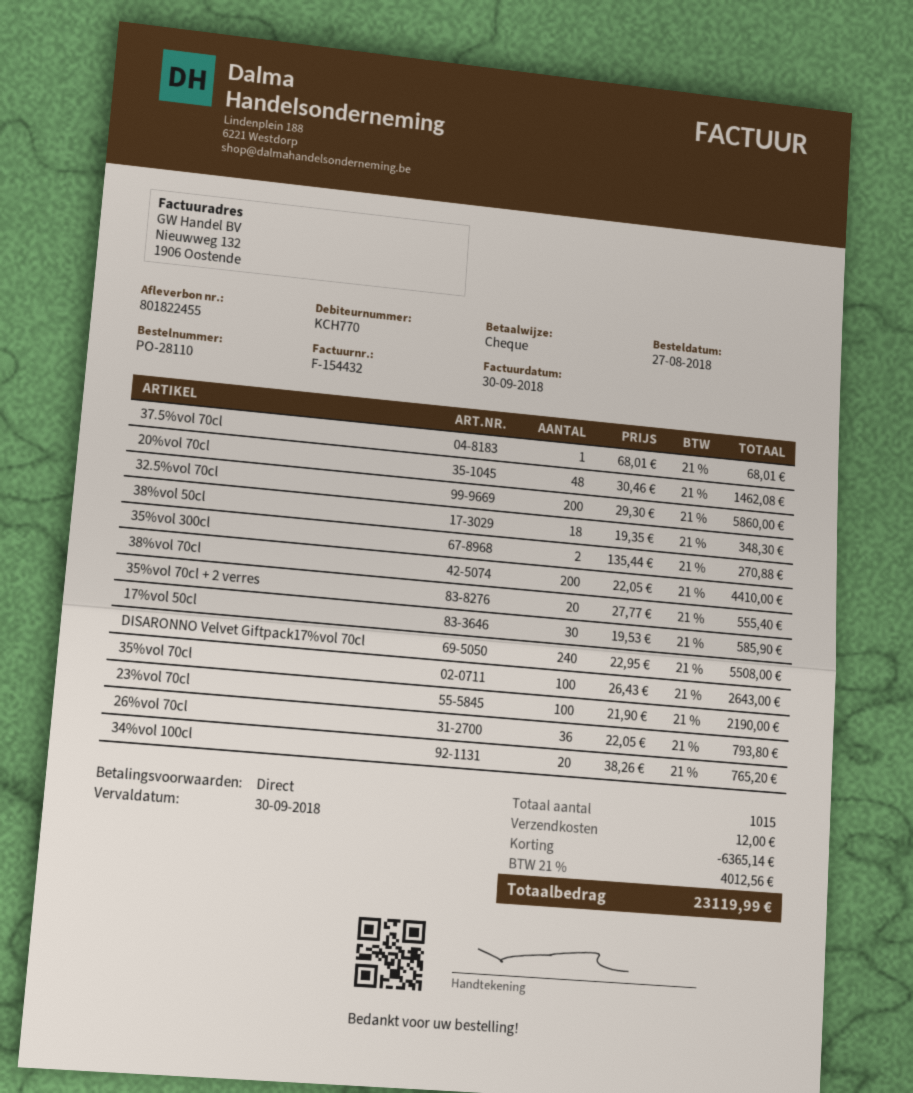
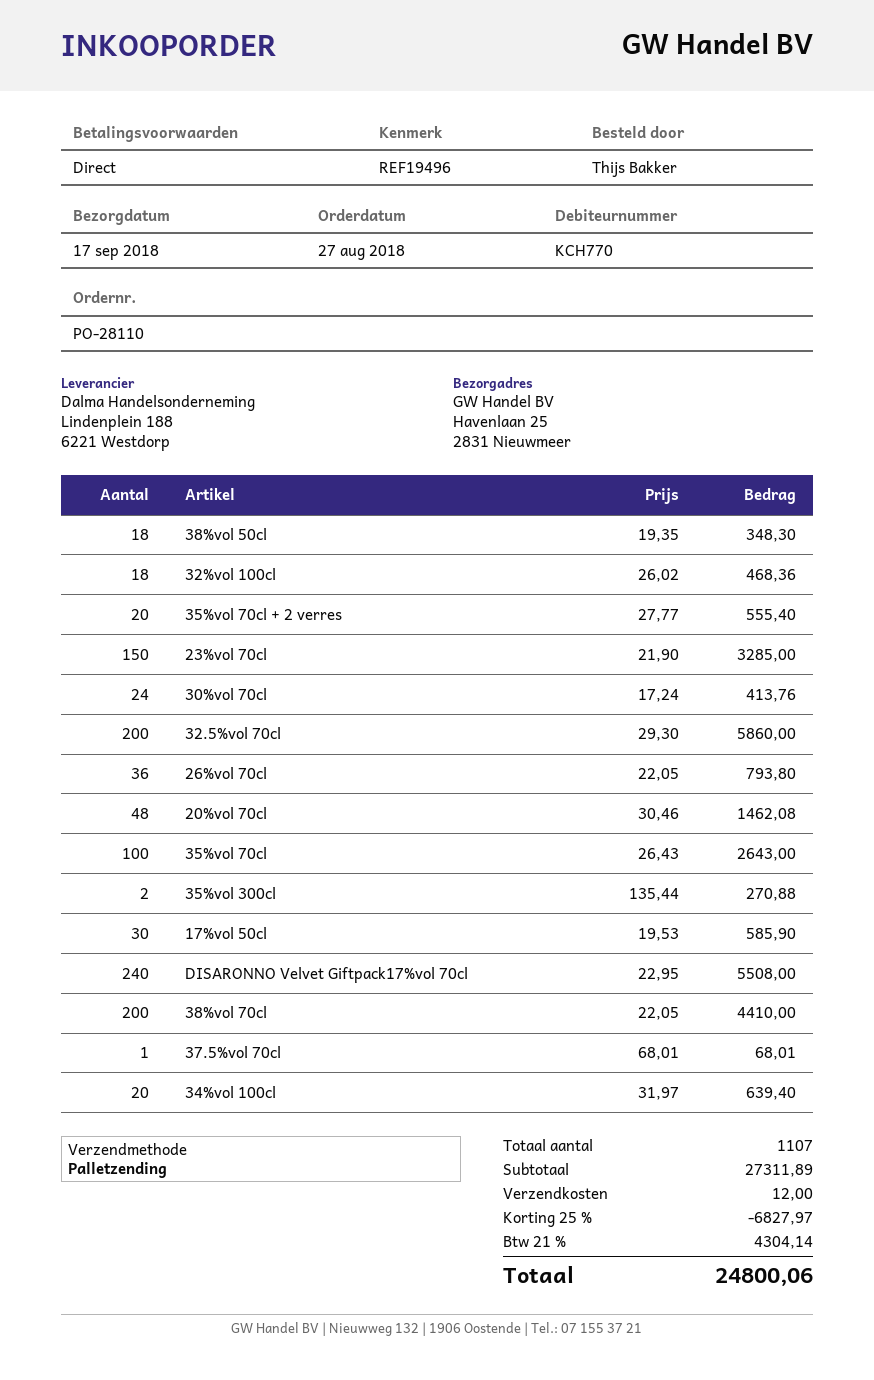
23%vol 70cl: 100 x 21.90 = 2190.00 -> 150 x 21.90 = 3285.00
34%vol 100cl: 20 x 38.26 = 765.20 -> 20 x 31.97 = 639.40
32%vol 100cl: none -> 18 x 26.02 = 468.36
30%vol 70cl: none -> 24 x 17.24 = 413.76
total quantity: 1015 -> 1107
discount: 6365.14 -> 6827.97
tax: 21% = 4012.56 -> 21% = 4304.14
total: 23119.99 -> 24800.06

